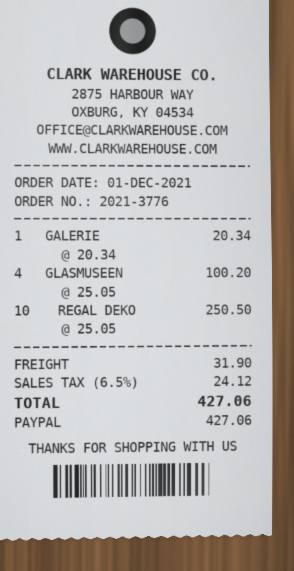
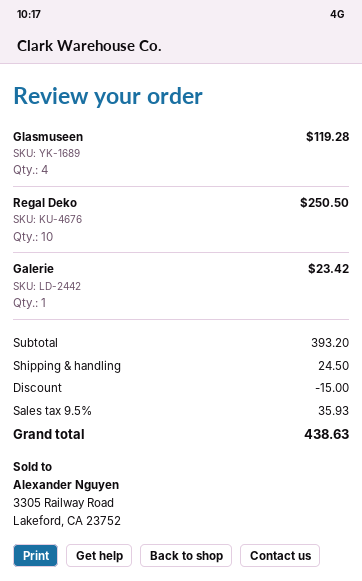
GALERIE: 1 for 20.34 -> 1 for 23.42
GLASMUSEEN: 4 for 100.20 -> 4 for 119.28
discount: none -> 15.00
shipping: 31.90 -> 24.50
tax: 6.5% = 24.12 -> 9.5% = 35.93
total: 427.06 -> 438.63

